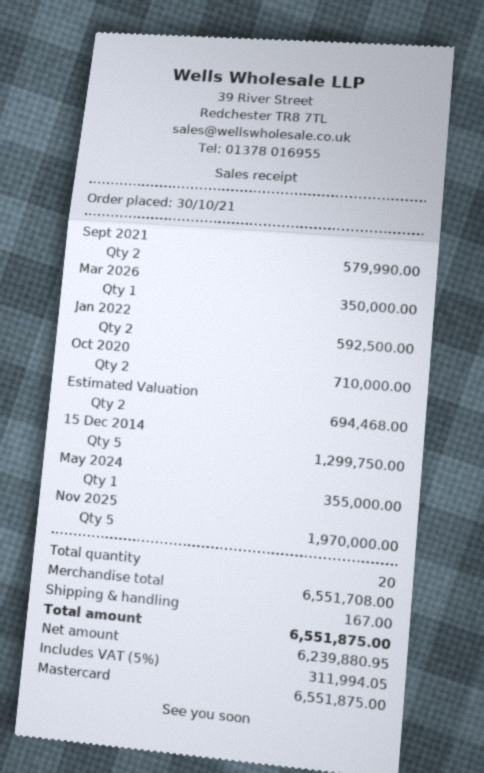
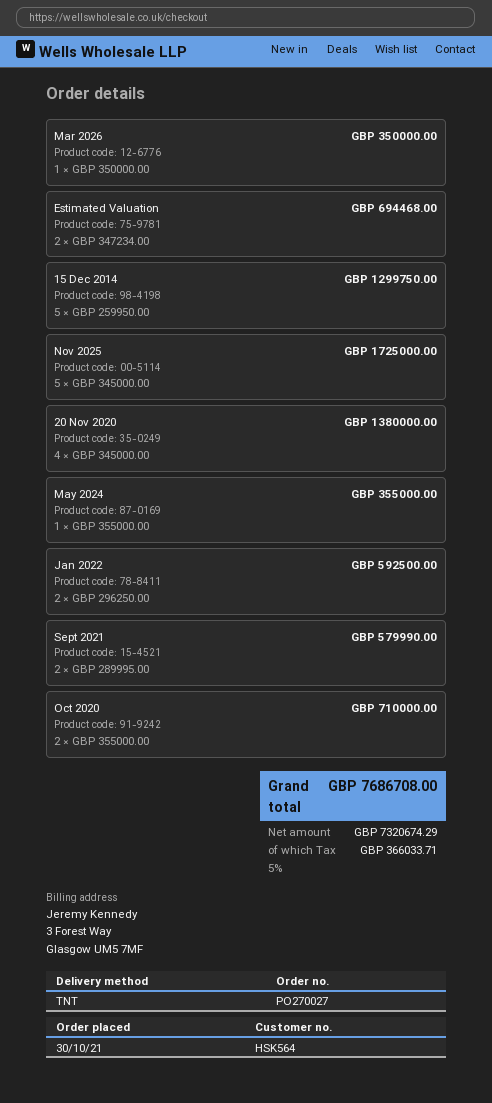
Nov 2025: 5 for 1970000.00 -> 5 for 1725000.00
20 Nov 2020: none -> 4 for 1380000.00
shipping: 167.00 -> none
net: 6239880.95 -> 7320674.29
tax: 5% = 311994.05 -> 5% = 366033.71
total: 6551875.00 -> 7686708.00

